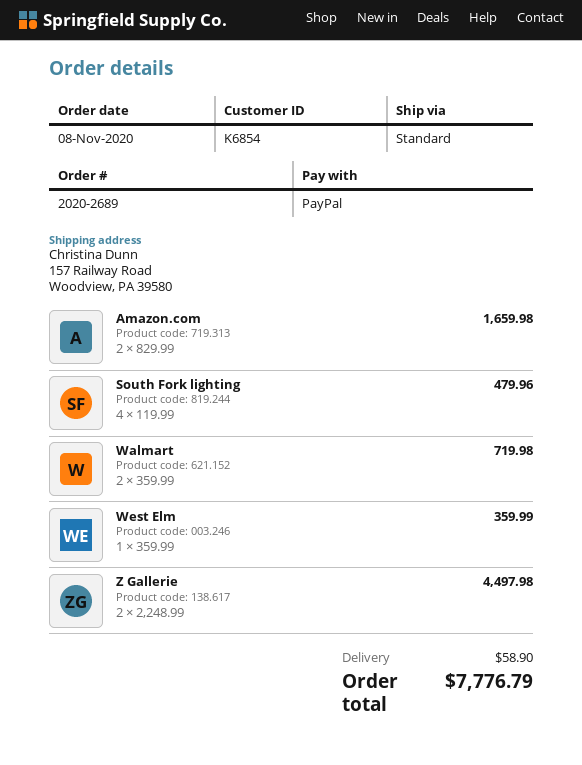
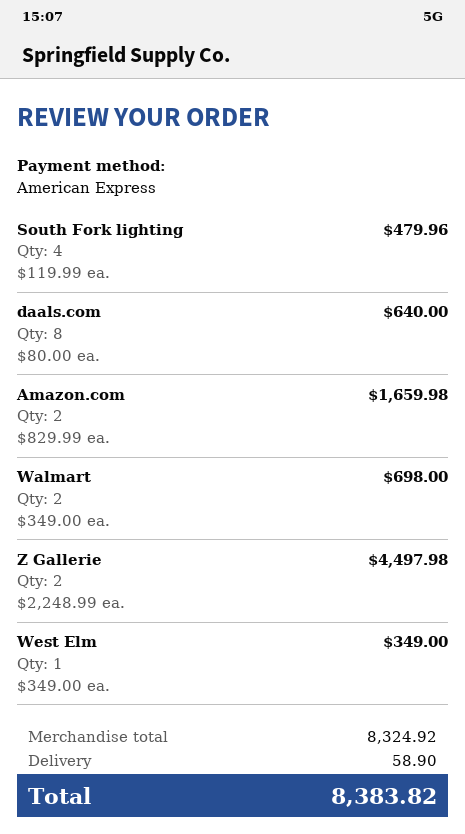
payment method: PayPal -> American Express
Walmart: 2 x 359.99 = 719.98 -> 2 x 349.00 = 698.00
West Elm: 1 x 359.99 = 359.99 -> 1 x 349.00 = 349.00
daals.com: none -> 8 x 80.00 = 640.00
total: 7776.79 -> 8383.82

